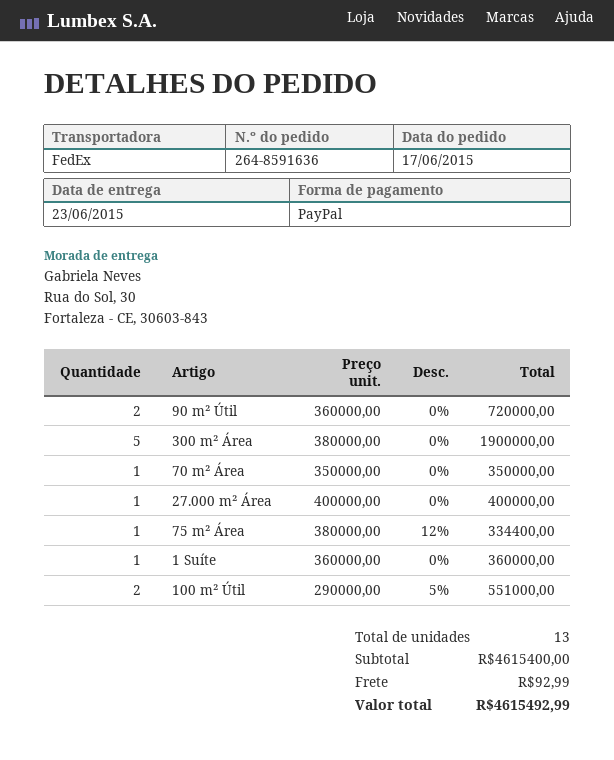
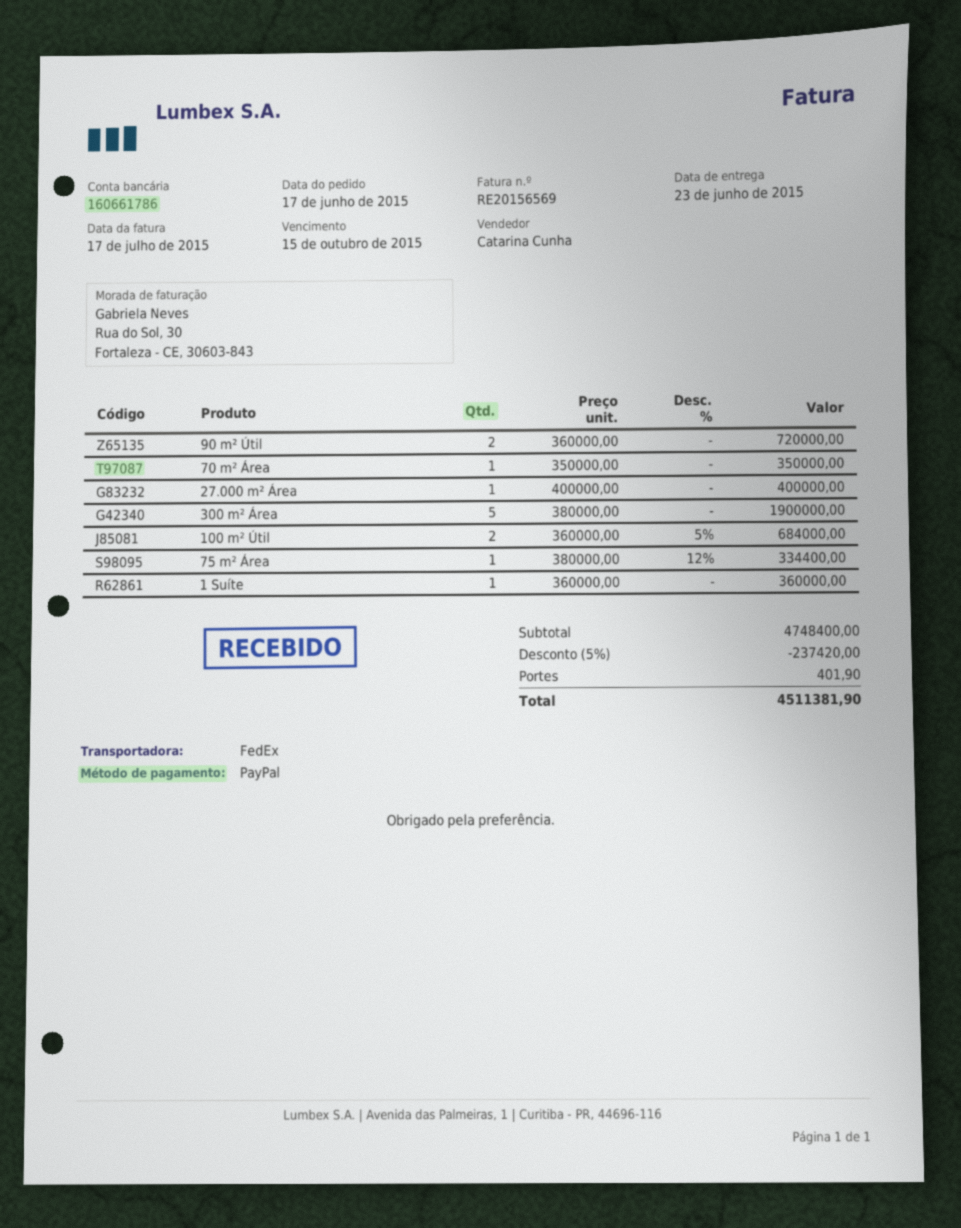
100 m² Útil: 2 x 290000.00 - 5% = 551000.00 -> 2 x 360000.00 - 5% = 684000.00
subtotal: 4615400.00 -> 4748400.00
discount: none -> 5% = 237420.00
shipping: 92.99 -> 401.90
total: 4615492.99 -> 4511381.90

